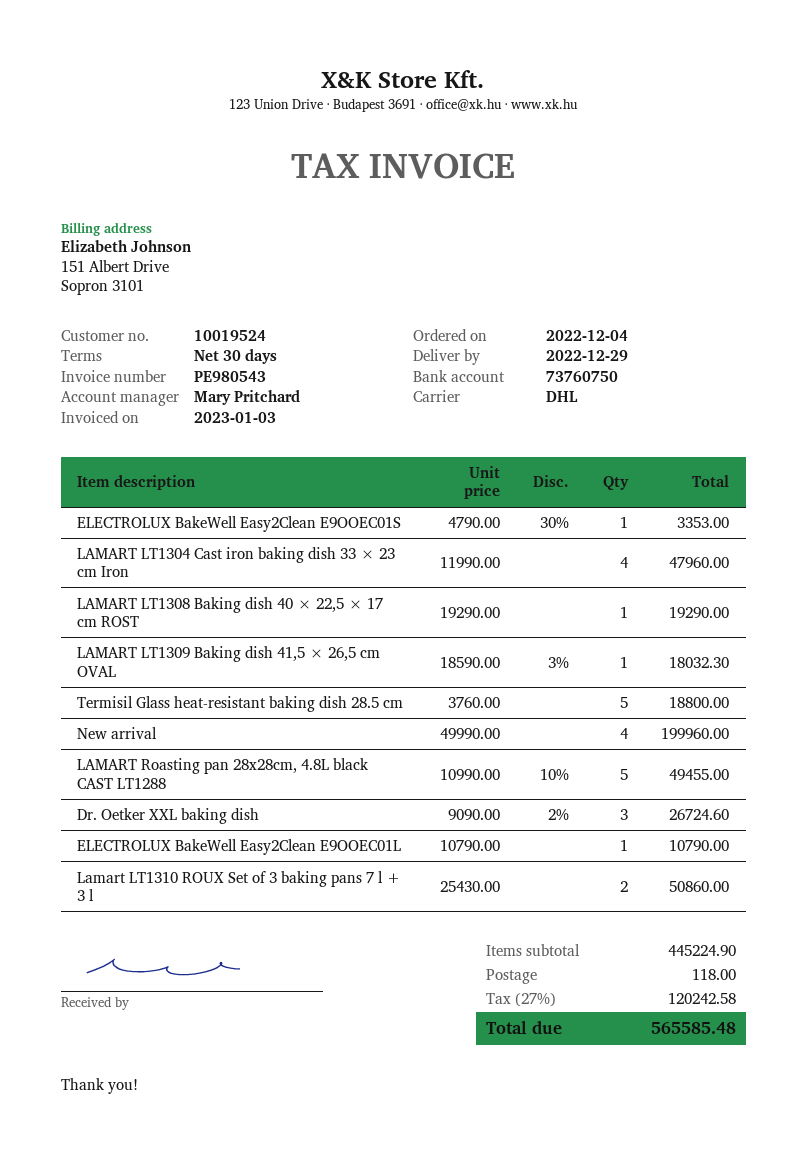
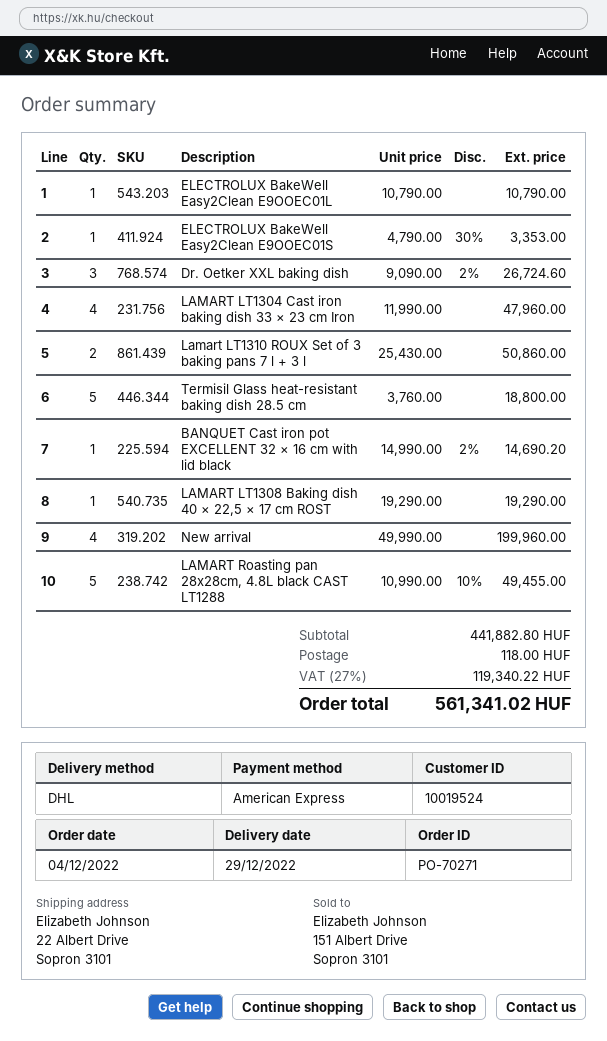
LAMART LT1309 Baking dish 41,5 × 26,5 cm OVAL: 1 x 18590.00 - 3% = 18032.30 -> none
BANQUET Cast iron pot EXCELLENT 32 × 16 cm with lid black: none -> 1 x 14990.00 - 2% = 14690.20
subtotal: 445224.90 -> 441882.80
tax: 27% = 120242.58 -> 27% = 119340.22
total: 565585.48 -> 561341.02

